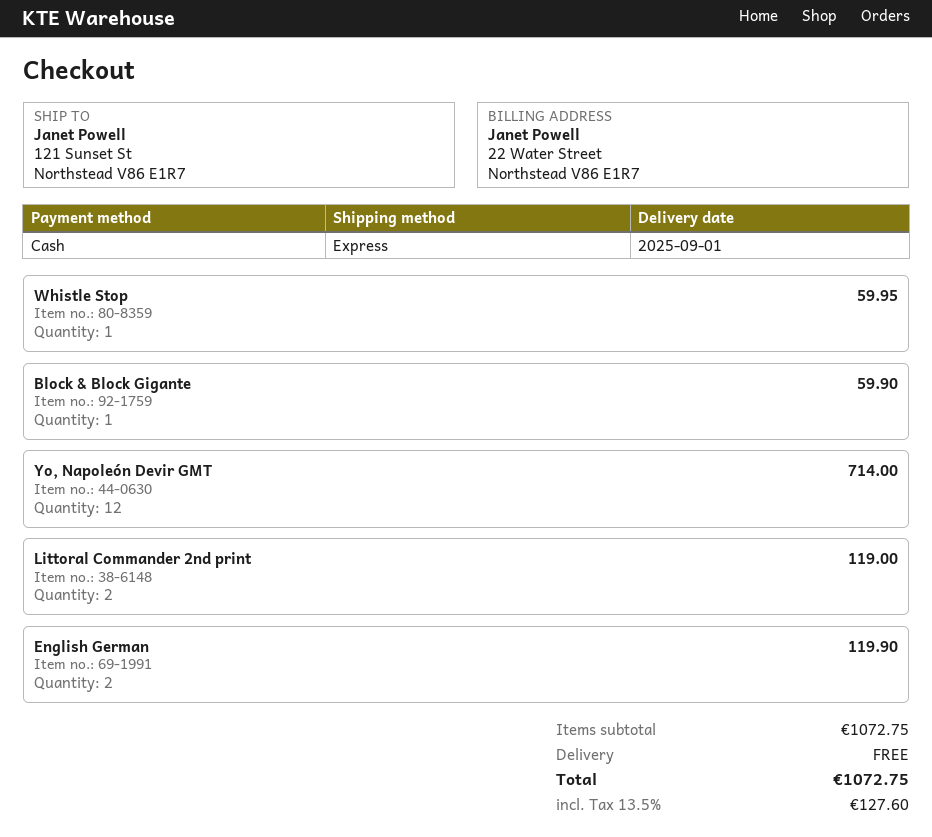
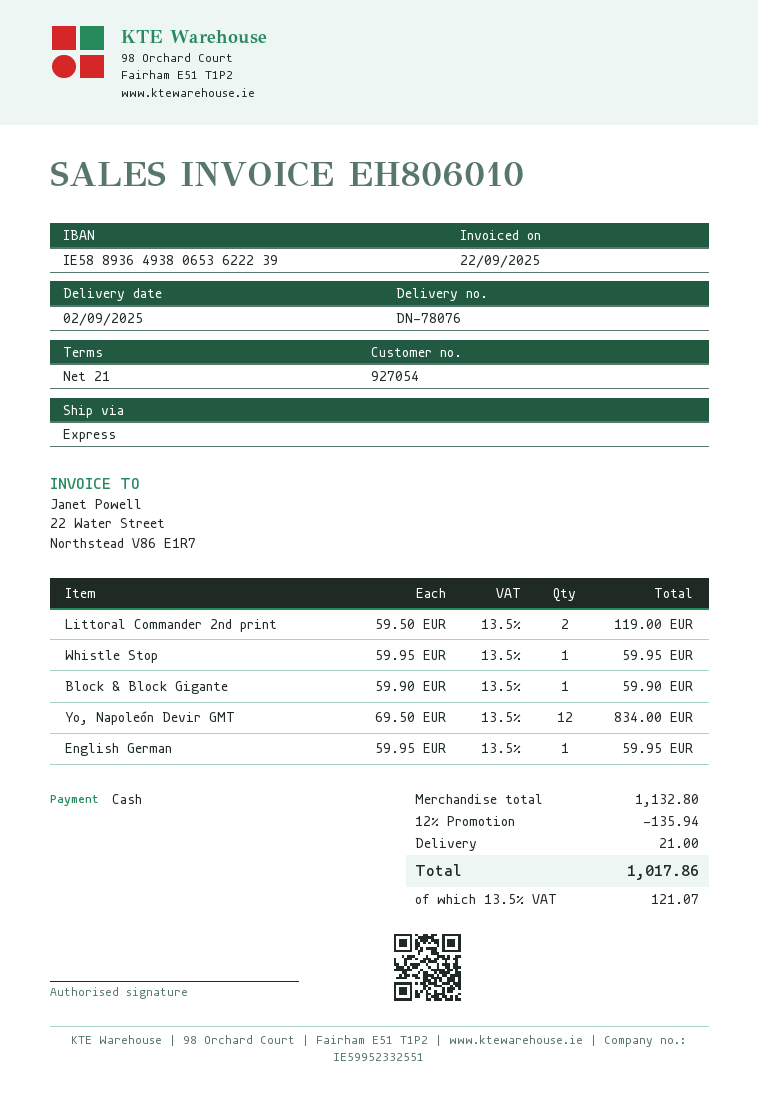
delivery date: 2025-09-01 -> 2025-09-02
Yo, Napoleón Devir GMT: 12 for 714.00 -> 12 for 834.00
English German: 2 for 119.90 -> 1 for 59.95
subtotal: 1072.75 -> 1132.80
discount: none -> 12% = 135.94
shipping: 0.00 -> 21.00
tax: 13.5% = 127.60 -> 13.5% = 121.07
total: 1072.75 -> 1017.86

